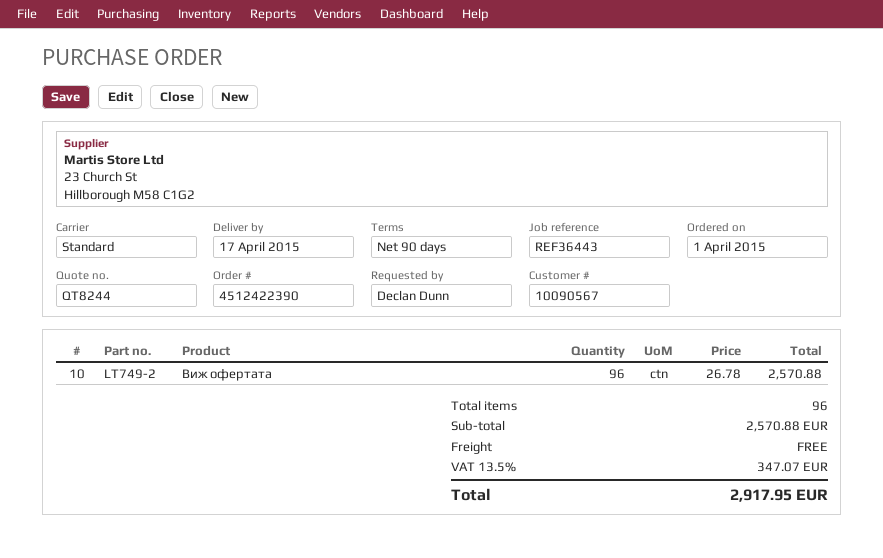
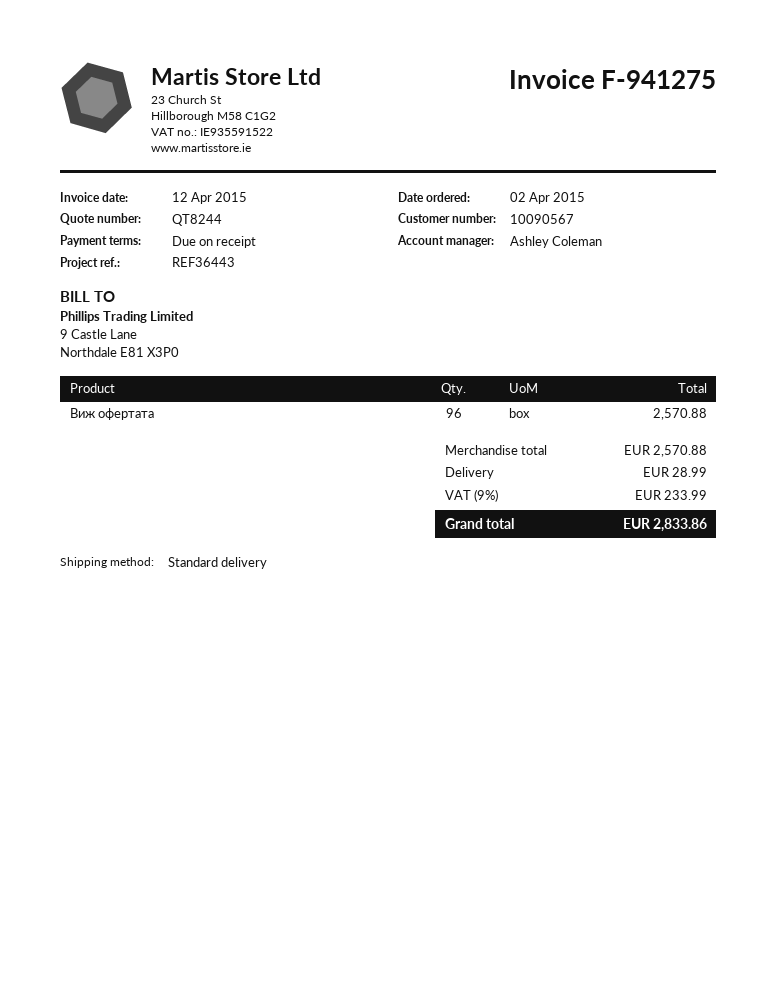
order date: 2015-04-01 -> 2015-04-02
payment terms: 90 days -> on receipt
shipping: 0.00 -> 28.99
tax: 13.5% = 347.07 -> 9% = 233.99
total: 2917.95 -> 2833.86

